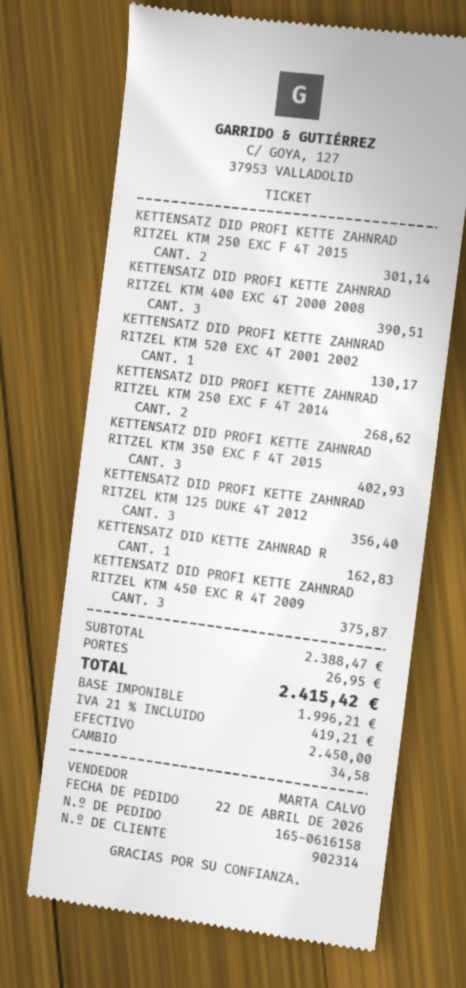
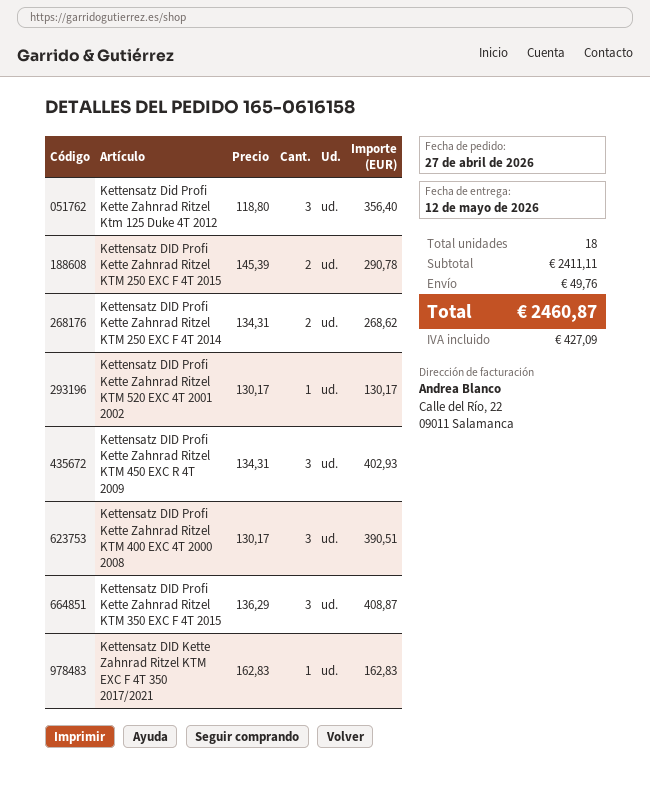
order date: 2026-04-22 -> 2026-04-27
KETTENSATZ DID PROFI KETTE ZAHNRAD RITZEL KTM 250 EXC F 4T 2015: 2 for 301.14 -> 2 for 290.78
KETTENSATZ DID PROFI KETTE ZAHNRAD RITZEL KTM 350 EXC F 4T 2015: 3 for 402.93 -> 3 for 408.87
KETTENSATZ DID PROFI KETTE ZAHNRAD RITZEL KTM 450 EXC R 4T 2009: 3 for 375.87 -> 3 for 402.93
subtotal: 2388.47 -> 2411.11
shipping: 26.95 -> 49.76
tax: 419.21 -> 427.09
total: 2415.42 -> 2460.87

